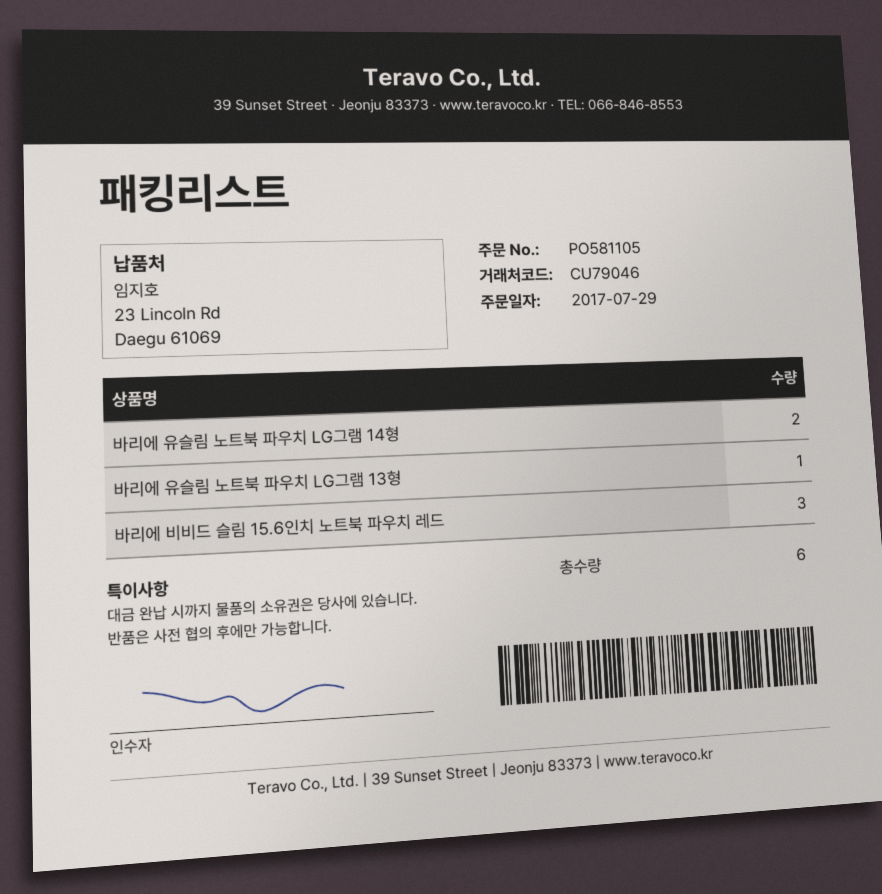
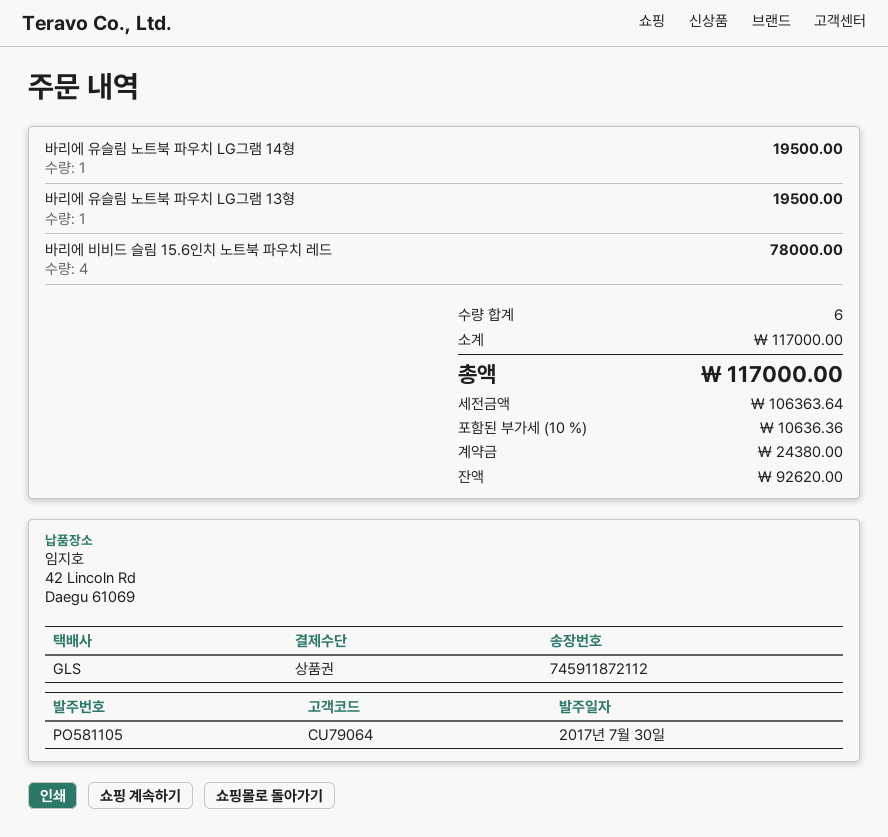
order date: 2017-07-29 -> 2017-07-30
customer number: CU79046 -> CU79064
ship to: 23 Lincoln Rd, Daegu 61069 -> 42 Lincoln Rd, Daegu 61069
바리에 유슬림 노트북 파우치 LG그램 14형: 2 -> 1
바리에 비비드 슬림 15.6인치 노트북 파우치 레드: 3 -> 4

